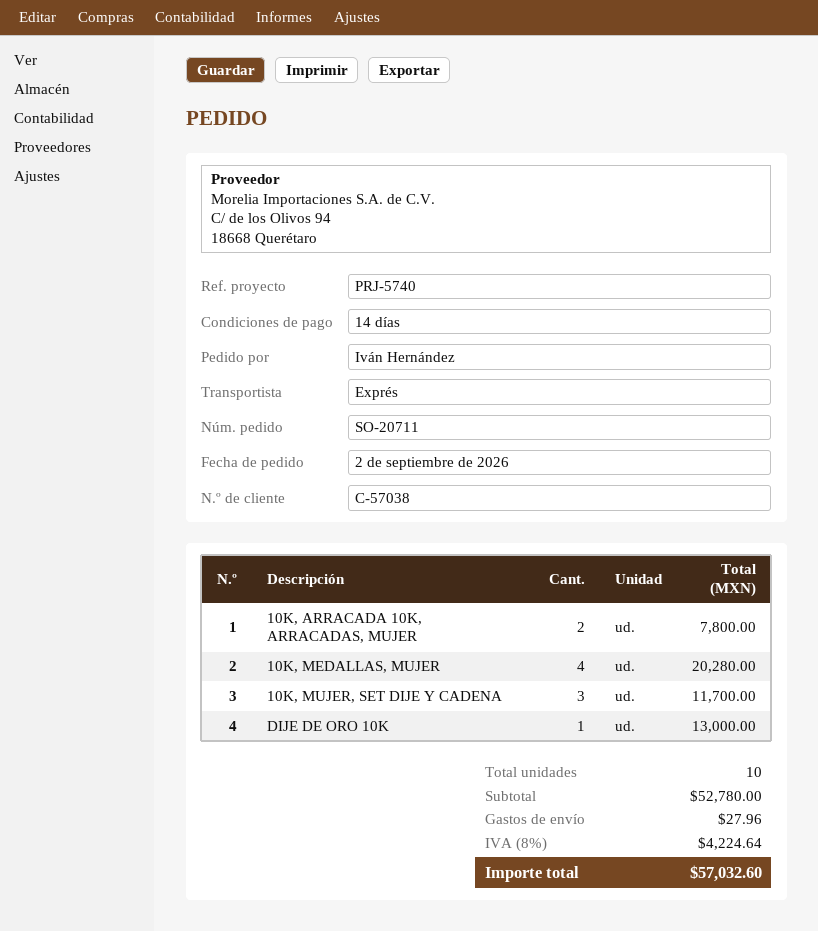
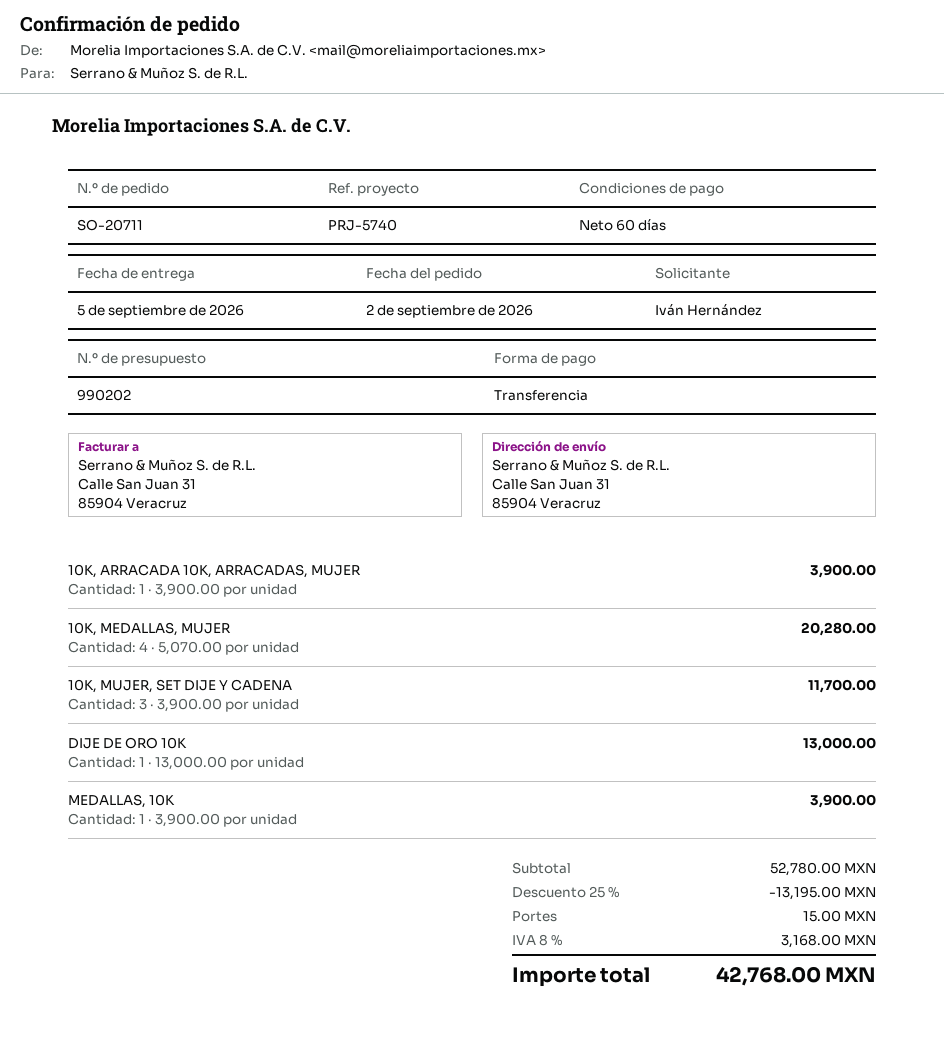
payment terms: 14 days -> 60 days
10K, ARRACADA 10K, ARRACADAS, MUJER: 2 for 7800.00 -> 1 for 3900.00
MEDALLAS, 10K: none -> 1 for 3900.00
discount: none -> 25% = 13195.00
shipping: 27.96 -> 15.00
tax: 8% = 4224.64 -> 8% = 3168.00
total: 57032.60 -> 42768.00

